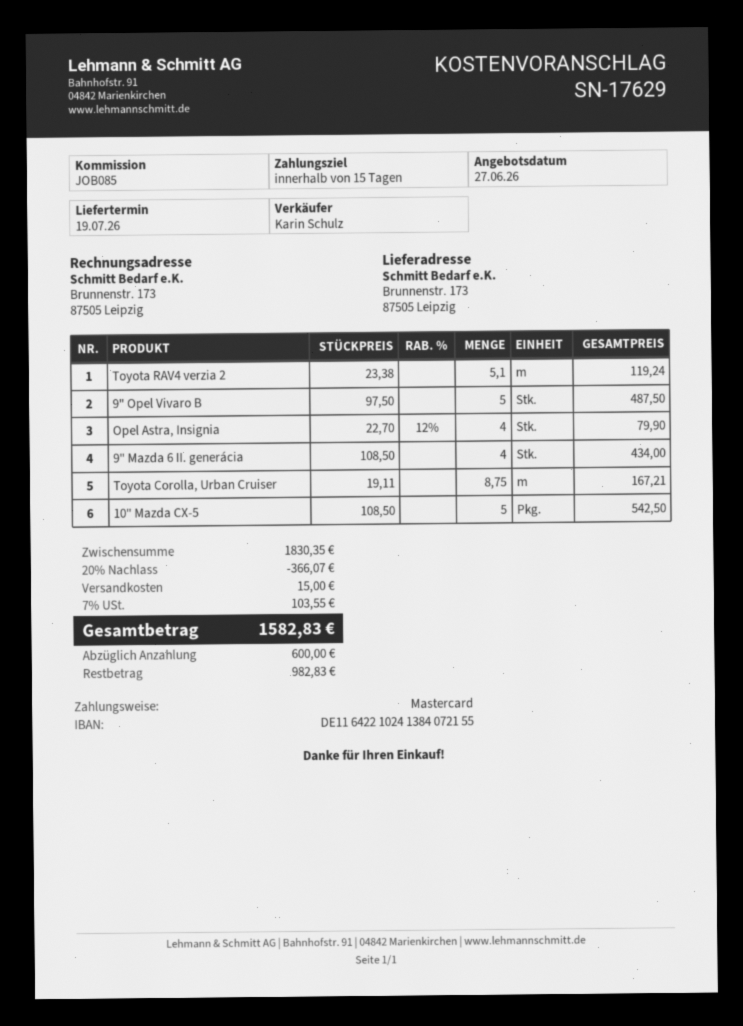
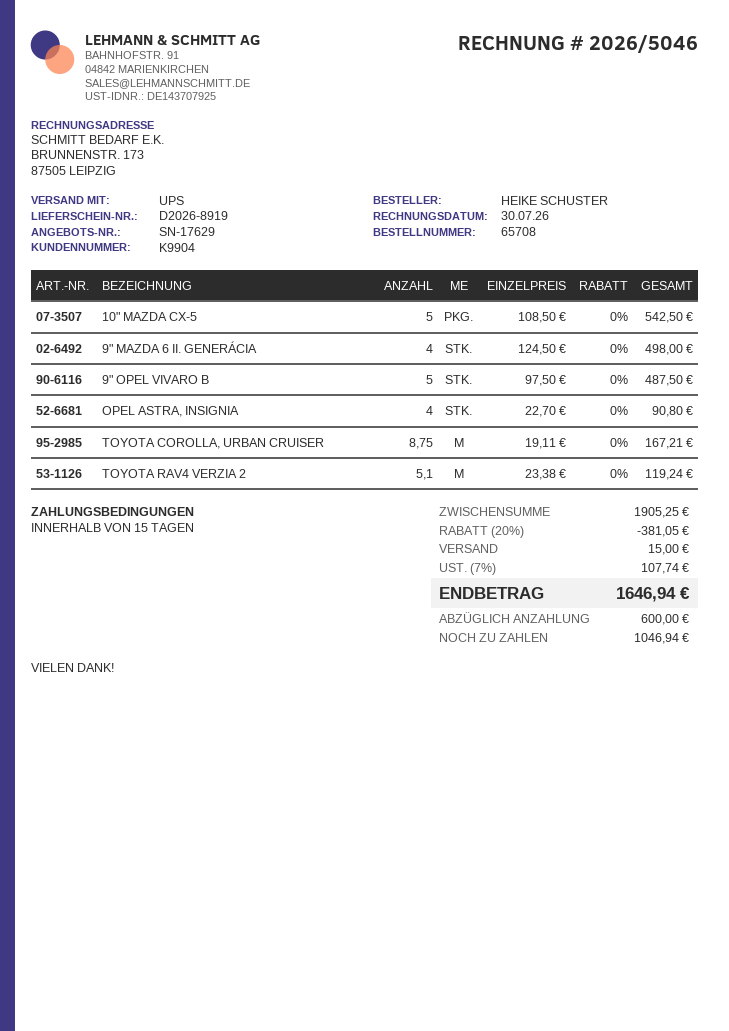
Opel Astra, Insignia: 4 x 22.70 - 12% = 79.90 -> 4 x 22.70 = 90.80
9" Mazda 6 II. generácia: 4 x 108.50 = 434.00 -> 4 x 124.50 = 498.00
subtotal: 1830.35 -> 1905.25
discount: 20% = 366.07 -> 20% = 381.05
tax: 7% = 103.55 -> 7% = 107.74
total: 1582.83 -> 1646.94
balance: 982.83 -> 1046.94

